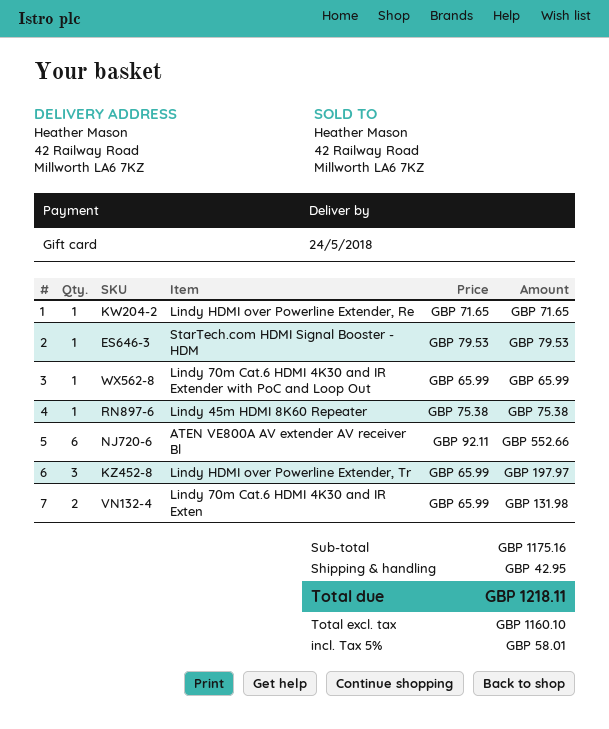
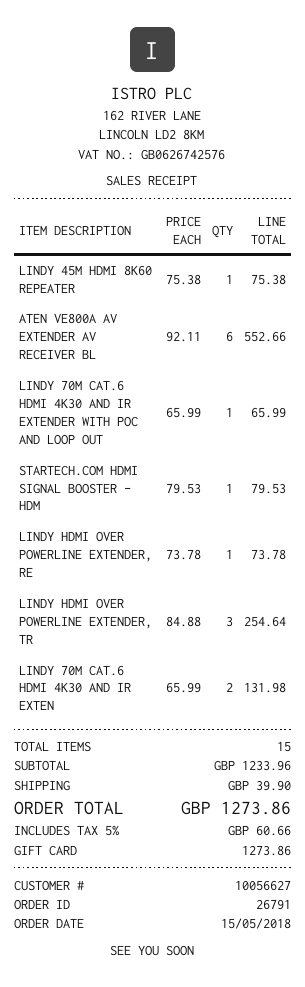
Lindy HDMI over Powerline Extender, Re: 1 x 71.65 = 71.65 -> 1 x 73.78 = 73.78
Lindy HDMI over Powerline Extender, Tr: 3 x 65.99 = 197.97 -> 3 x 84.88 = 254.64
subtotal: 1175.16 -> 1233.96
shipping: 42.95 -> 39.90
tax: 5% = 58.01 -> 5% = 60.66
total: 1218.11 -> 1273.86

